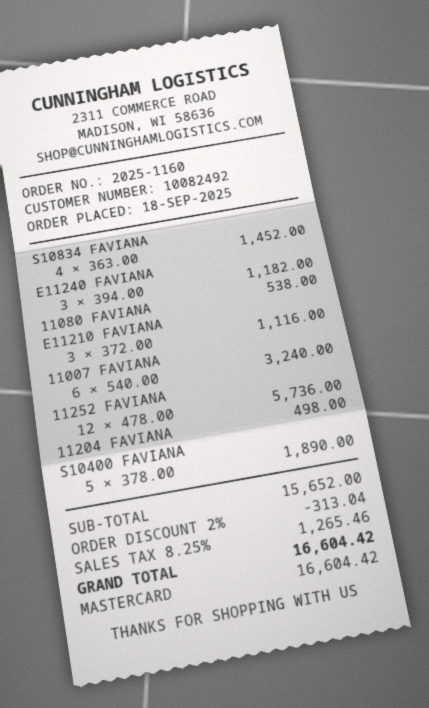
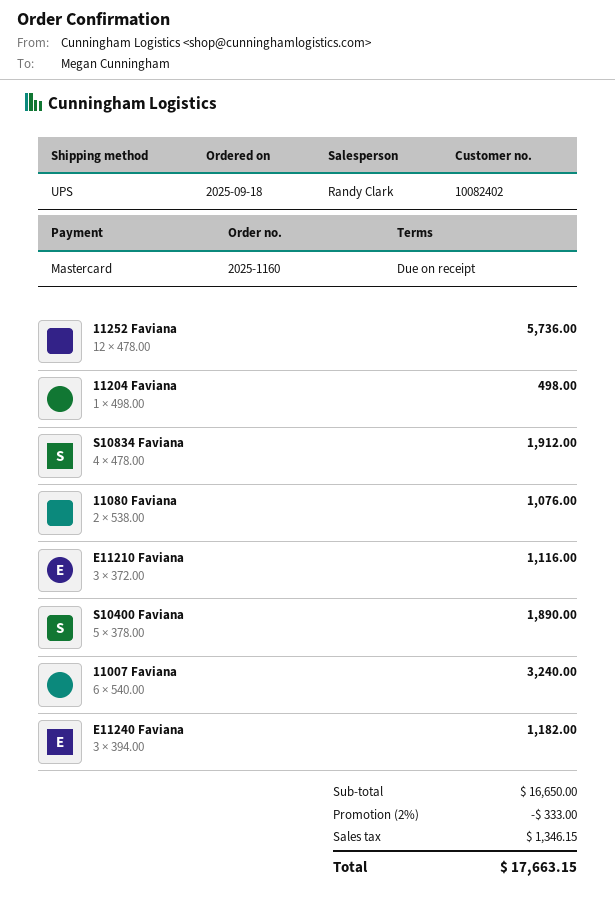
customer number: 10082492 -> 10082402
S10834 FAVIANA: 4 x 363.00 = 1452.00 -> 4 x 478.00 = 1912.00
11080 FAVIANA: 1 x 538.00 = 538.00 -> 2 x 538.00 = 1076.00
subtotal: 15652.00 -> 16650.00
discount: 2% = 313.04 -> 2% = 333.00
tax: 1265.46 -> 1346.15
total: 16604.42 -> 17663.15

